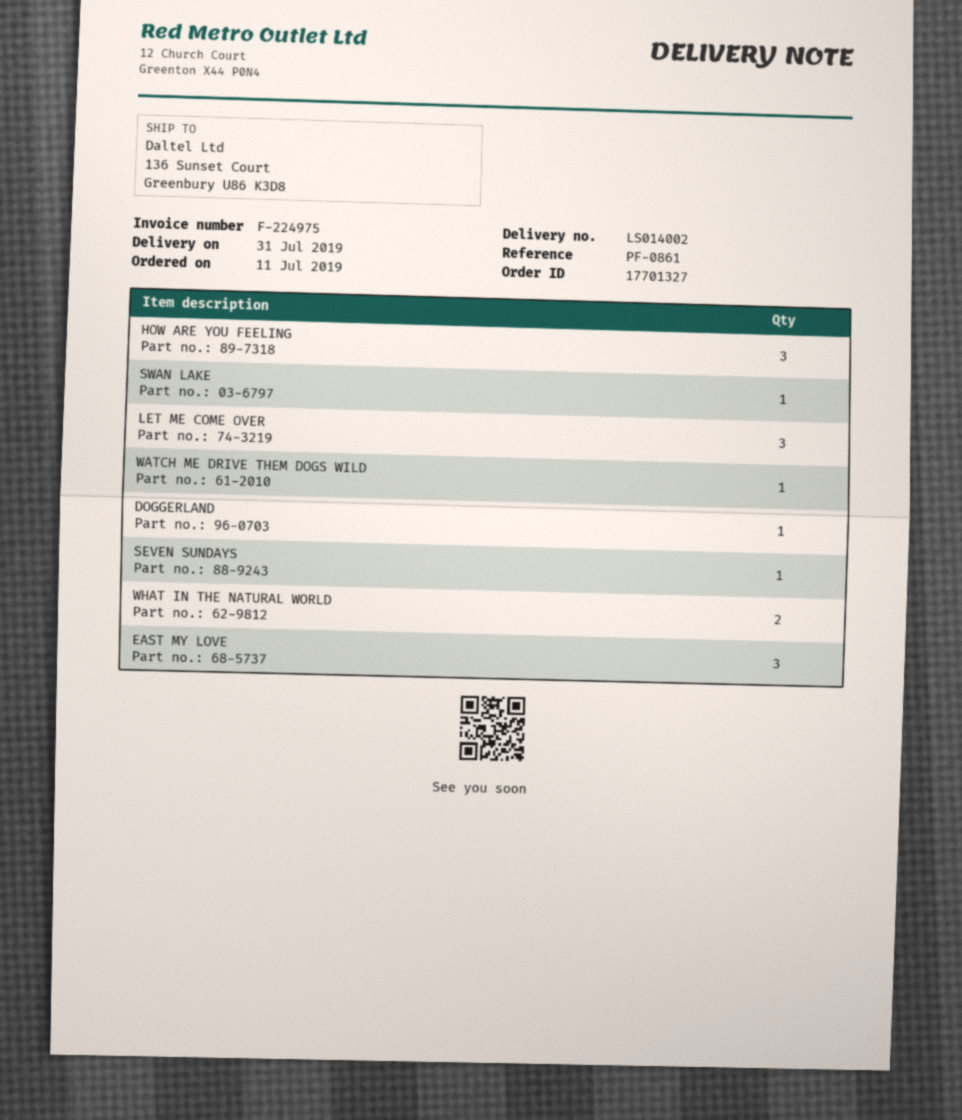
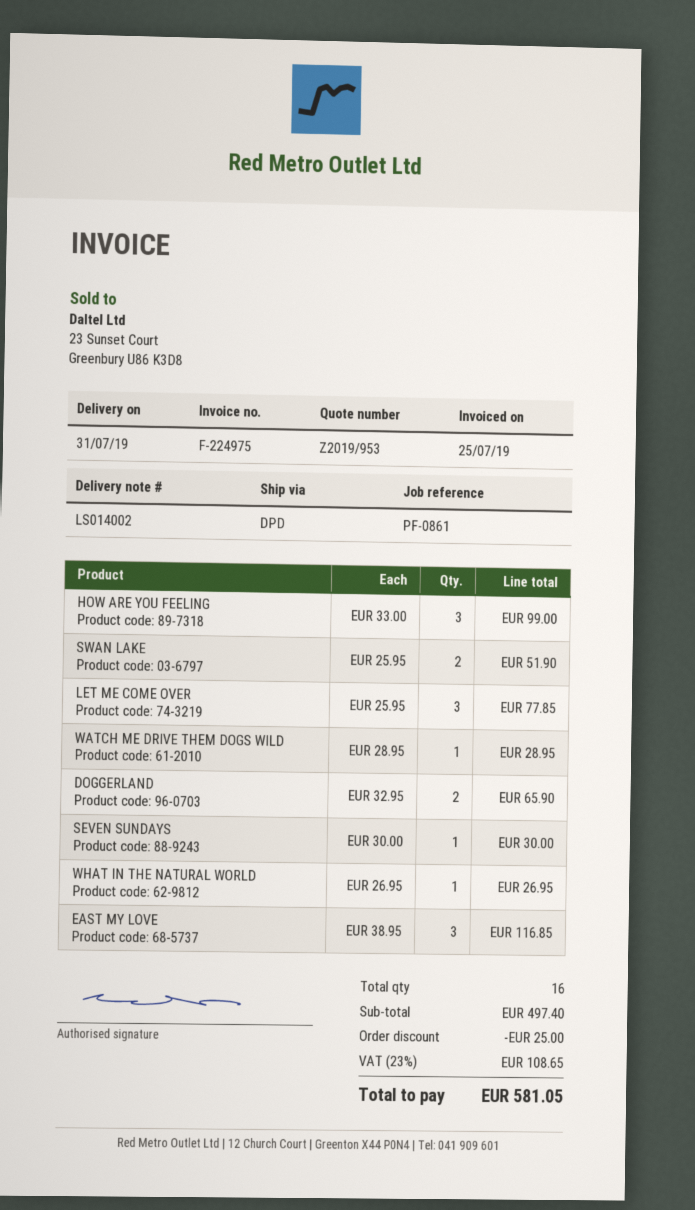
SWAN LAKE: 1 -> 2
DOGGERLAND: 1 -> 2
WHAT IN THE NATURAL WORLD: 2 -> 1

